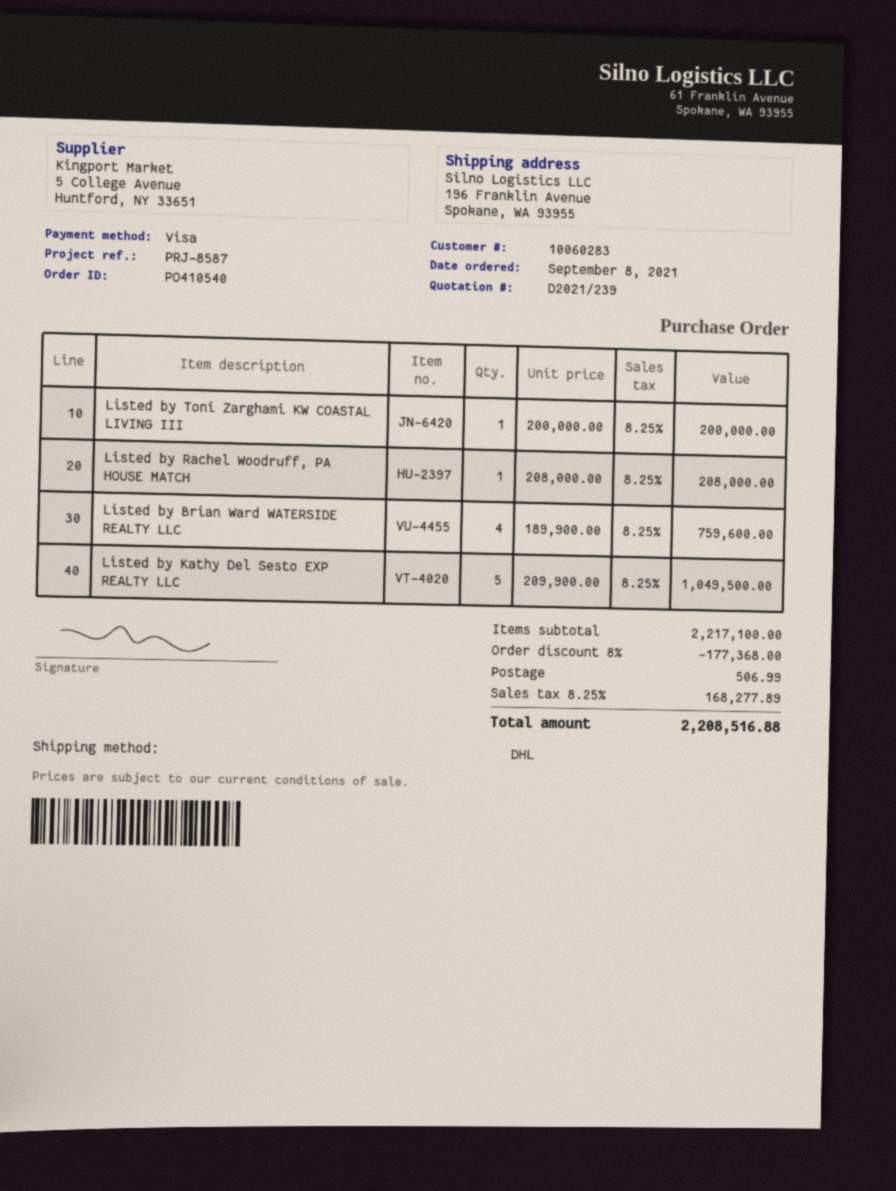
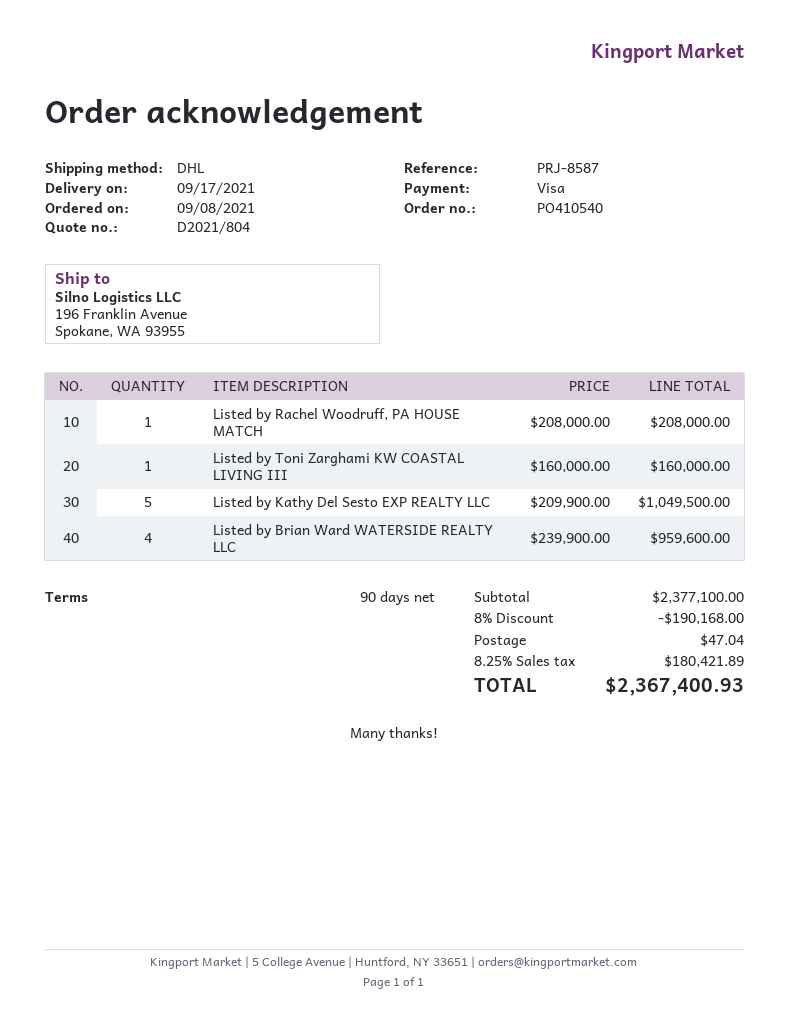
quote number: D2021/239 -> D2021/804
Listed by Toni Zarghami KW COASTAL LIVING III: 1 x 200000.00 = 200000.00 -> 1 x 160000.00 = 160000.00
Listed by Brian Ward WATERSIDE REALTY LLC: 4 x 189900.00 = 759600.00 -> 4 x 239900.00 = 959600.00
subtotal: 2217100.00 -> 2377100.00
discount: 8% = 177368.00 -> 8% = 190168.00
shipping: 506.99 -> 47.04
tax: 8.25% = 168277.89 -> 8.25% = 180421.89
total: 2208516.88 -> 2367400.93

